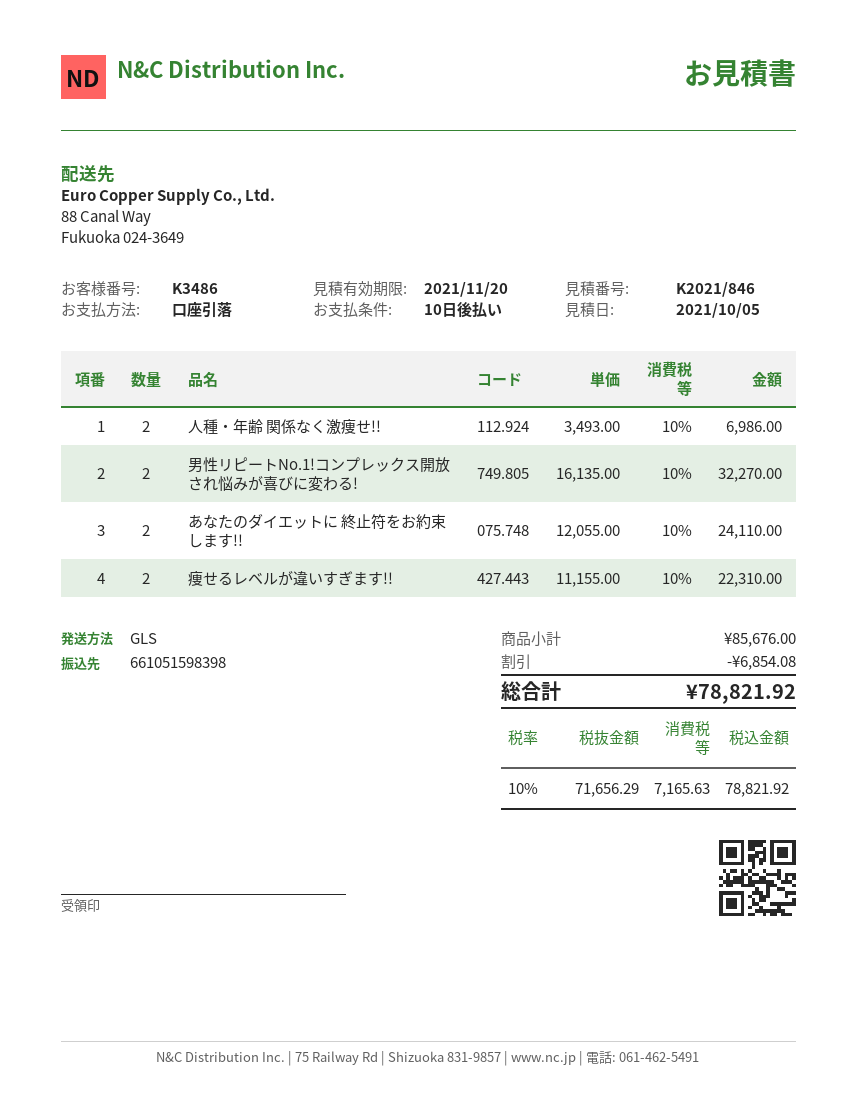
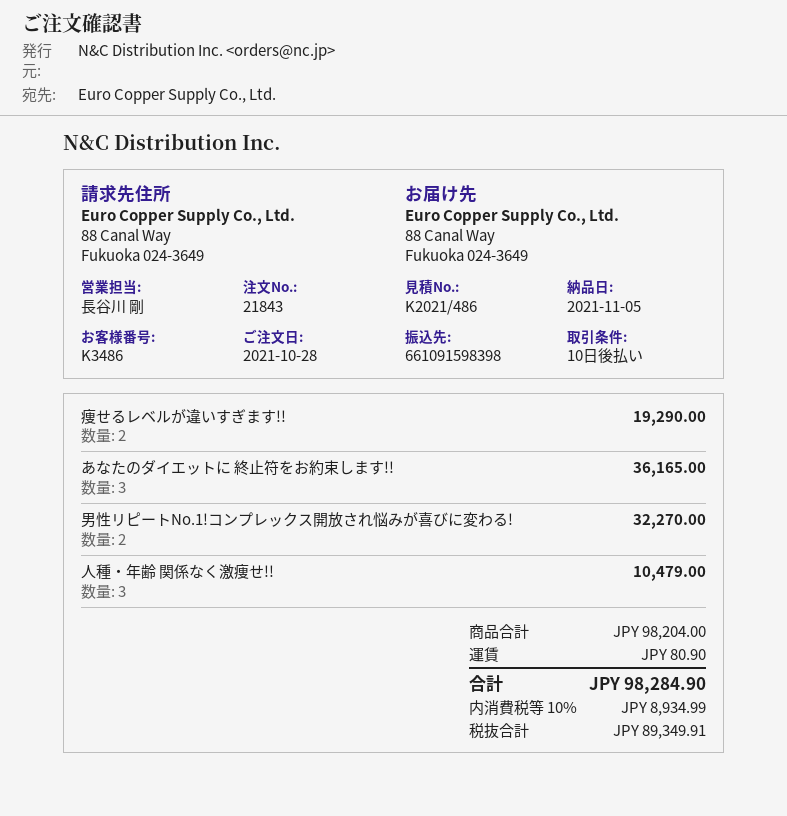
quote number: K2021/846 -> K2021/486
bank account: 661051598398 -> 661091598398
人種・年齢 関係なく激痩せ!!: 2 for 6986.00 -> 3 for 10479.00
あなたのダイエットに 終止符をお約束します!!: 2 for 24110.00 -> 3 for 36165.00
痩せるレベルが違いすぎます!!: 2 for 22310.00 -> 2 for 19290.00
subtotal: 85676.00 -> 98204.00
discount: 6854.08 -> none
shipping: none -> 80.90
net: 71656.29 -> 89349.91
tax: 10% = 7165.63 -> 10% = 8934.99
total: 78821.92 -> 98284.90

